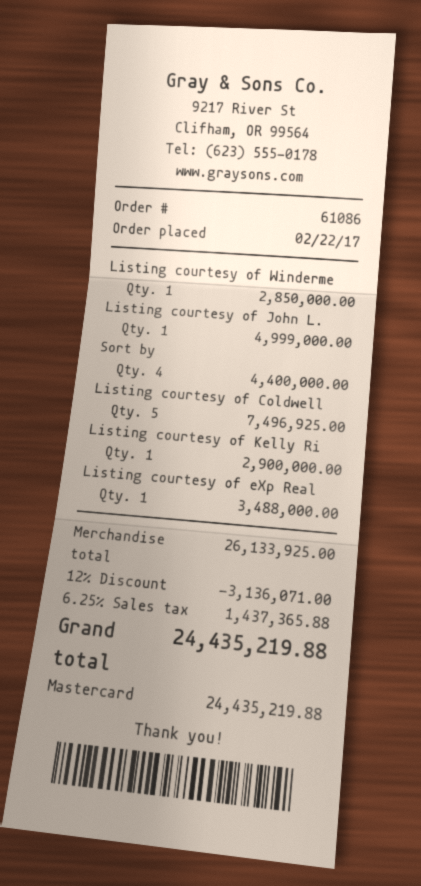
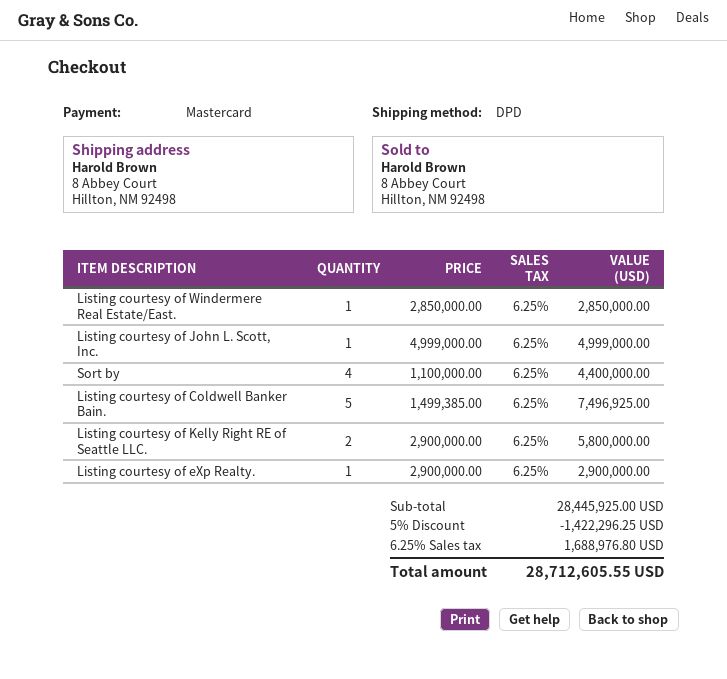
Listing courtesy of Kelly Ri: 1 for 2900000.00 -> 2 for 5800000.00
Listing courtesy of eXp Real: 1 for 3488000.00 -> 1 for 2900000.00
subtotal: 26133925.00 -> 28445925.00
discount: 12% = 3136071.00 -> 5% = 1422296.25
tax: 6.25% = 1437365.88 -> 6.25% = 1688976.80
total: 24435219.88 -> 28712605.55

